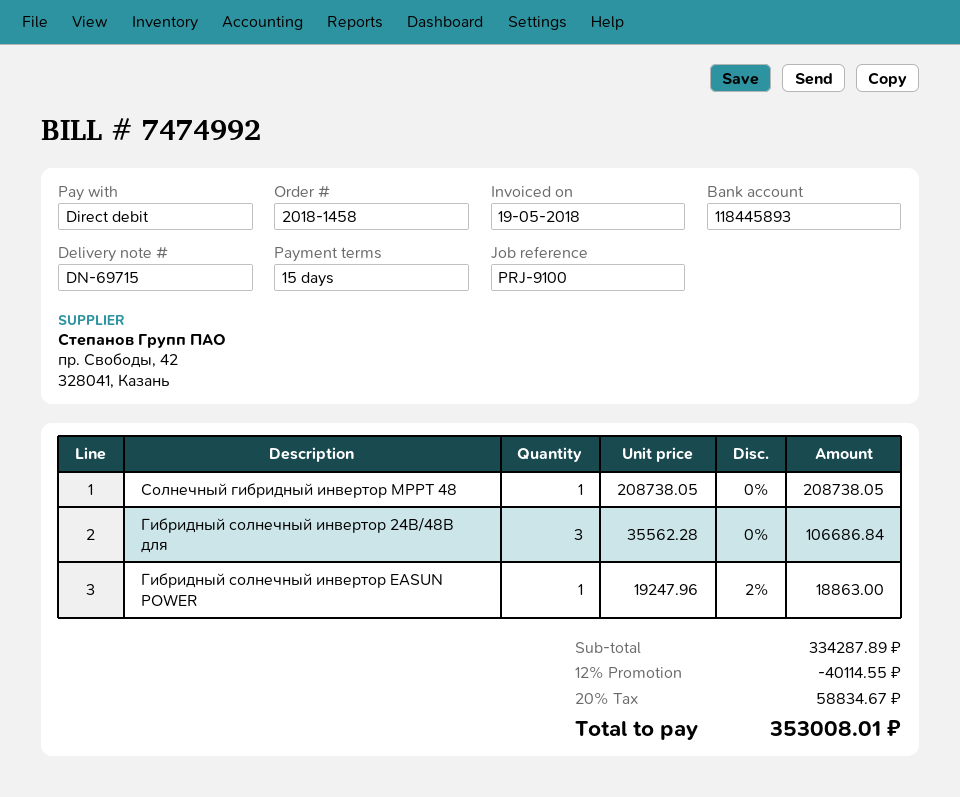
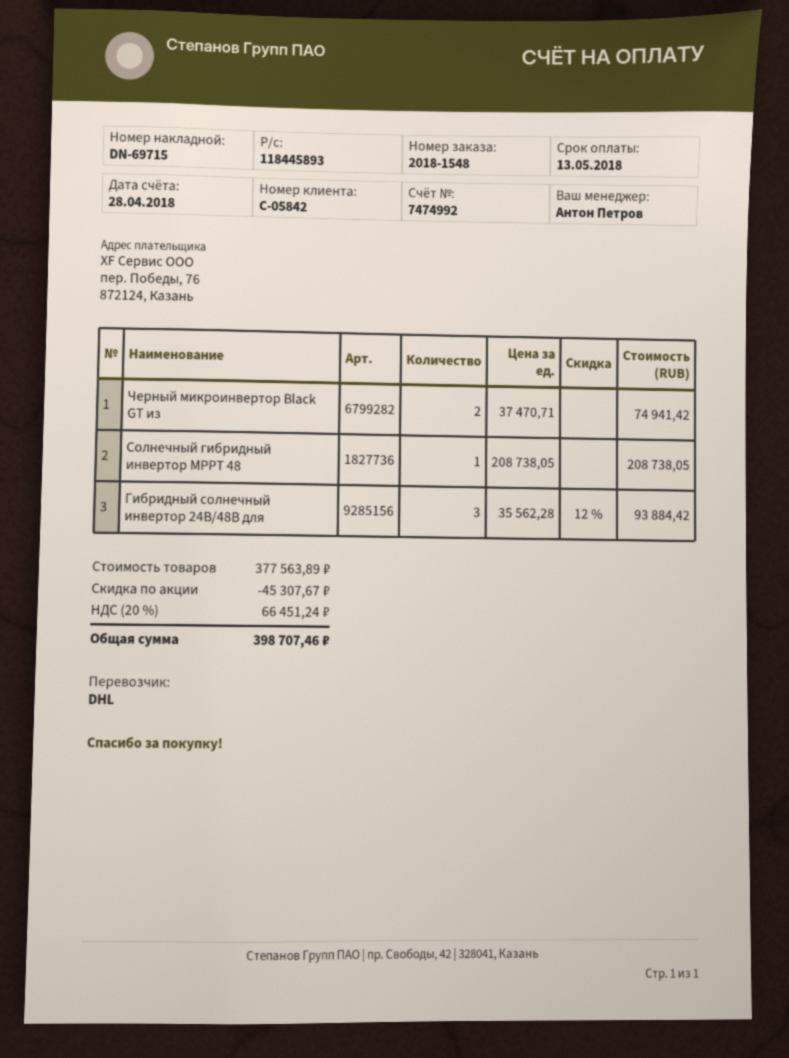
order number: 2018-1458 -> 2018-1548
invoice date: 2018-05-19 -> 2018-04-28
Гибридный солнечный инвертор 24В/48В для: 3 x 35562.28 = 106686.84 -> 3 x 35562.28 - 12% = 93884.42
Гибридный солнечный инвертор EASUN POWER: 1 x 19247.96 - 2% = 18863.00 -> none
Черный микроинвертор Black GT из: none -> 2 x 37470.71 = 74941.42
subtotal: 334287.89 -> 377563.89
discount: 40114.55 -> 45307.67
tax: 20% = 58834.67 -> 20% = 66451.24
total: 353008.01 -> 398707.46

